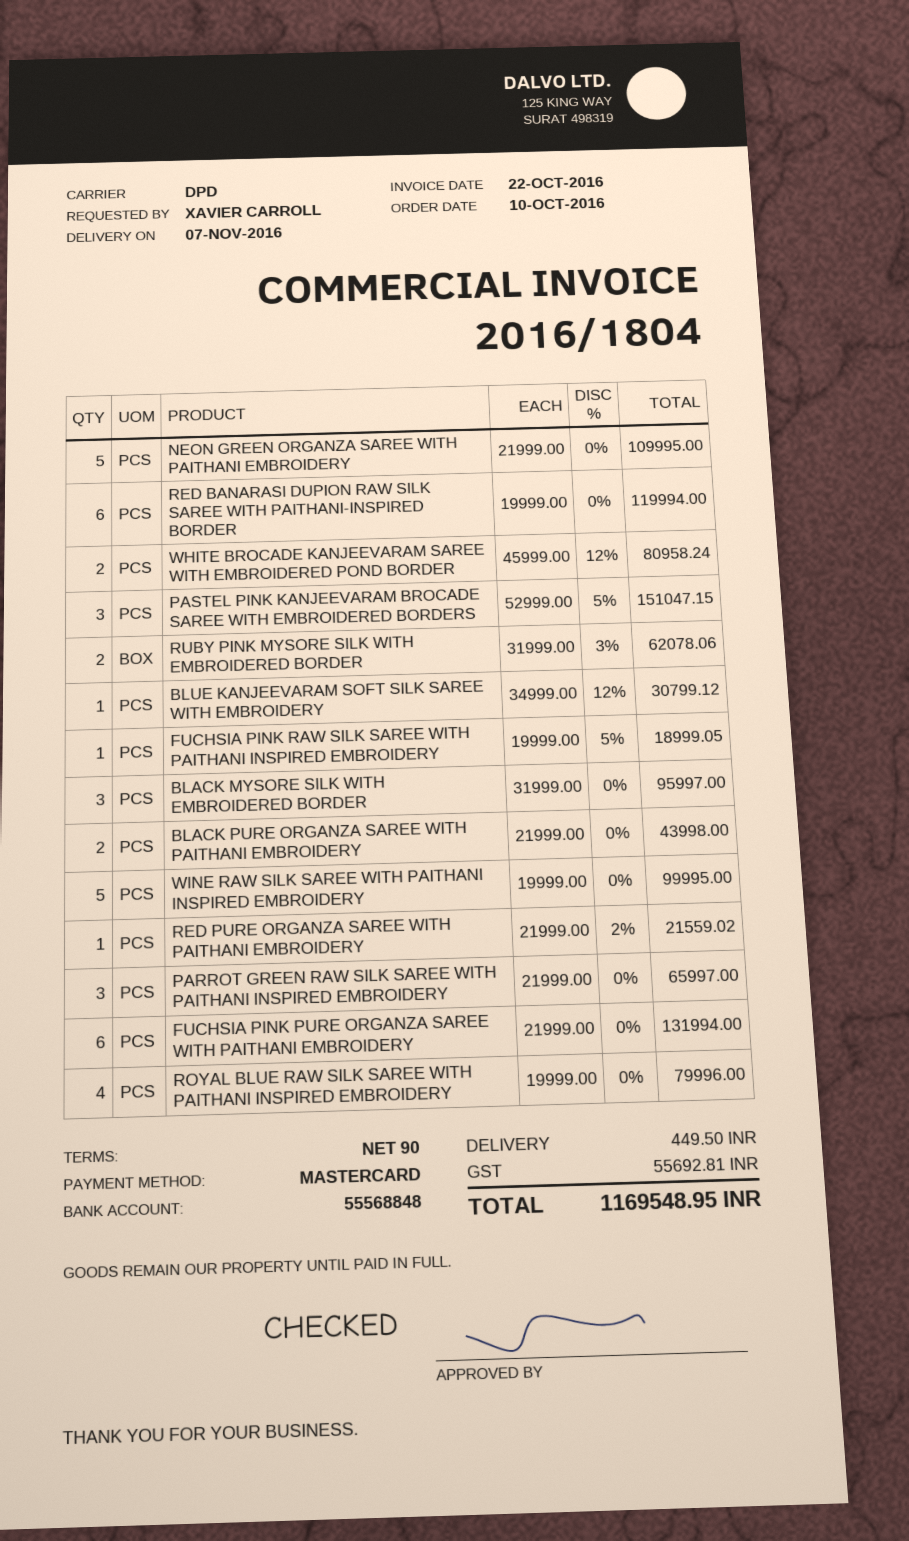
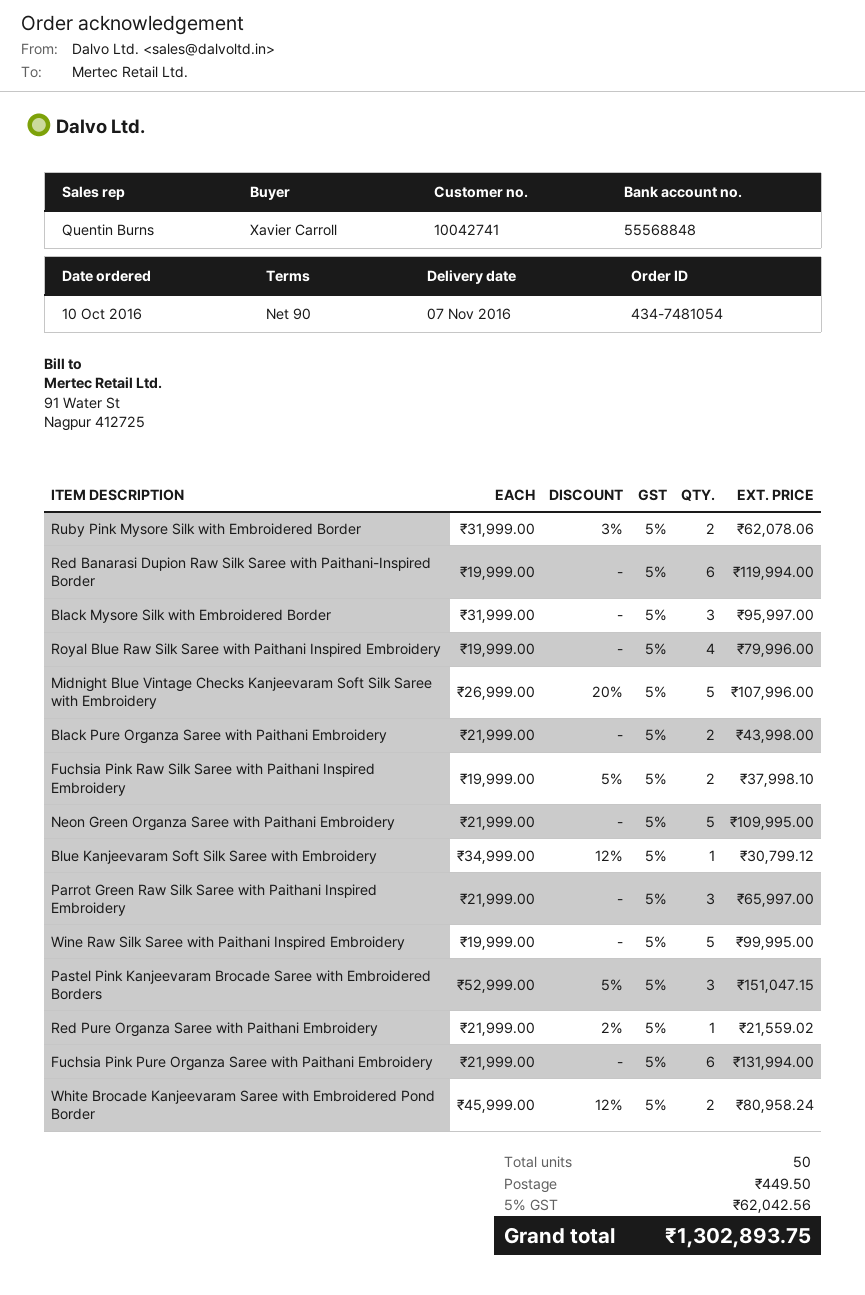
FUCHSIA PINK RAW SILK SAREE WITH PAITHANI INSPIRED EMBROIDERY: 1 x 19999.00 - 5% = 18999.05 -> 2 x 19999.00 - 5% = 37998.10
Midnight Blue Vintage Checks Kanjeevaram Soft Silk Saree with Embroidery: none -> 5 x 26999.00 - 20% = 107996.00
tax: 55692.81 -> 62042.56
total: 1169548.95 -> 1302893.75

